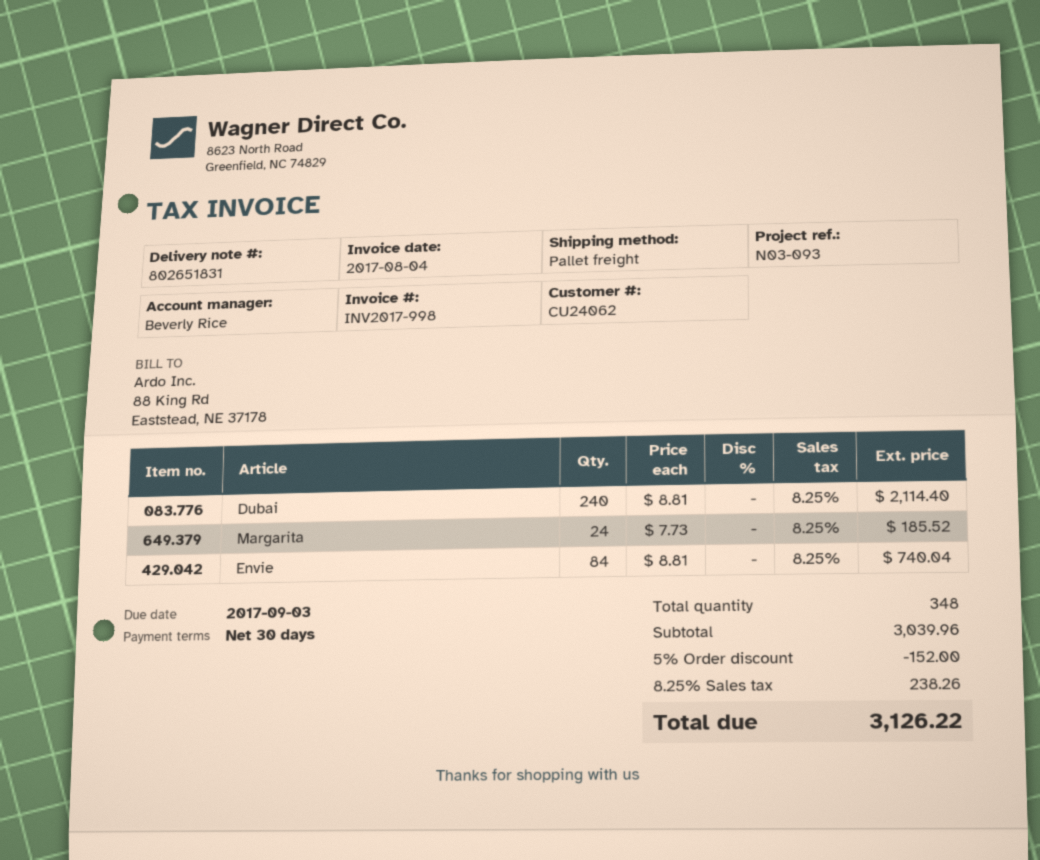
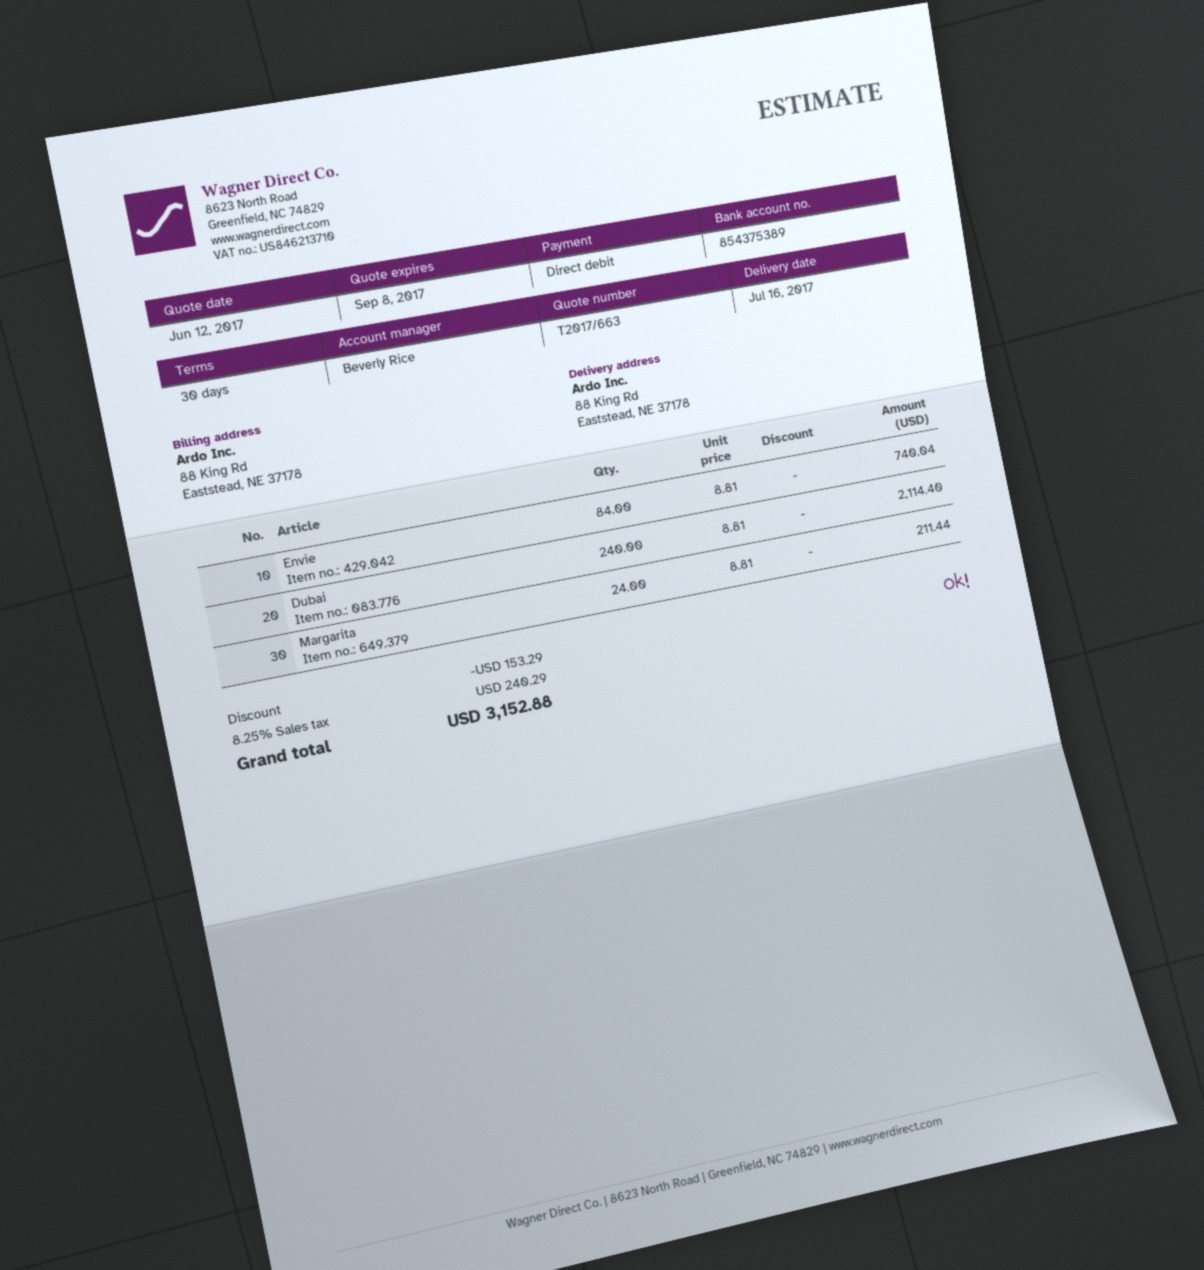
Margarita: 24 x 7.73 = 185.52 -> 24 x 8.81 = 211.44
discount: 152.00 -> 153.29
tax: 8.25% = 238.26 -> 8.25% = 240.29
total: 3126.22 -> 3152.88

